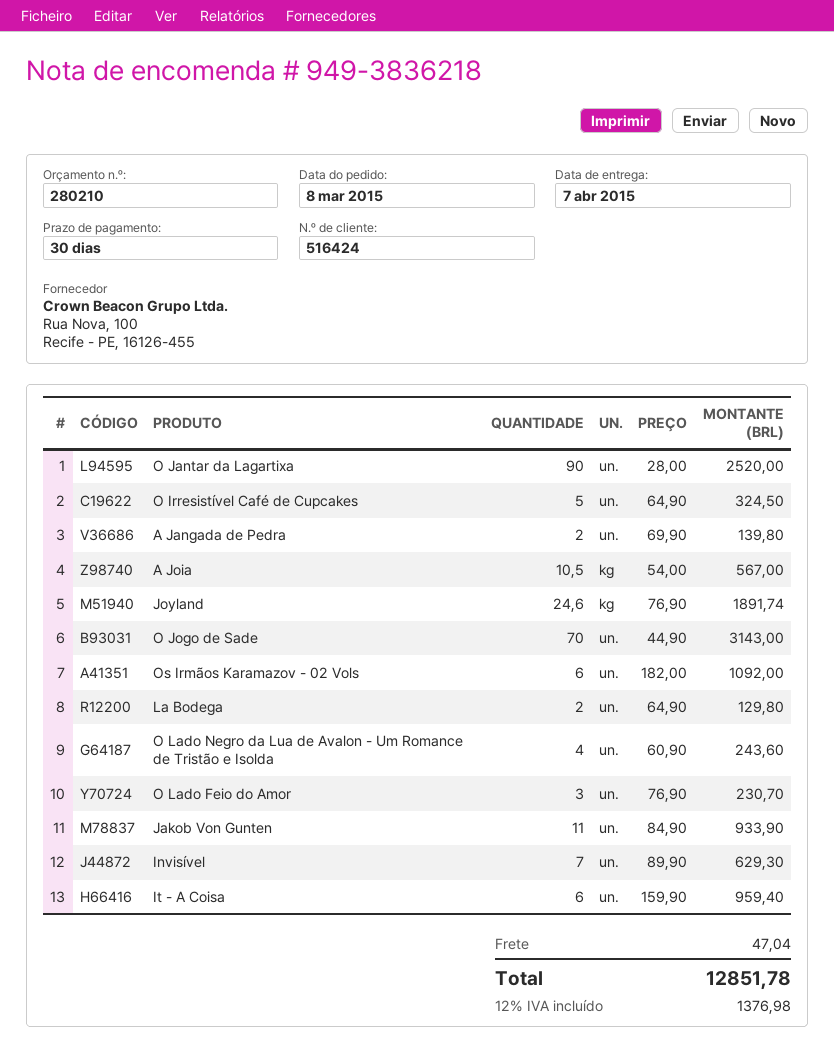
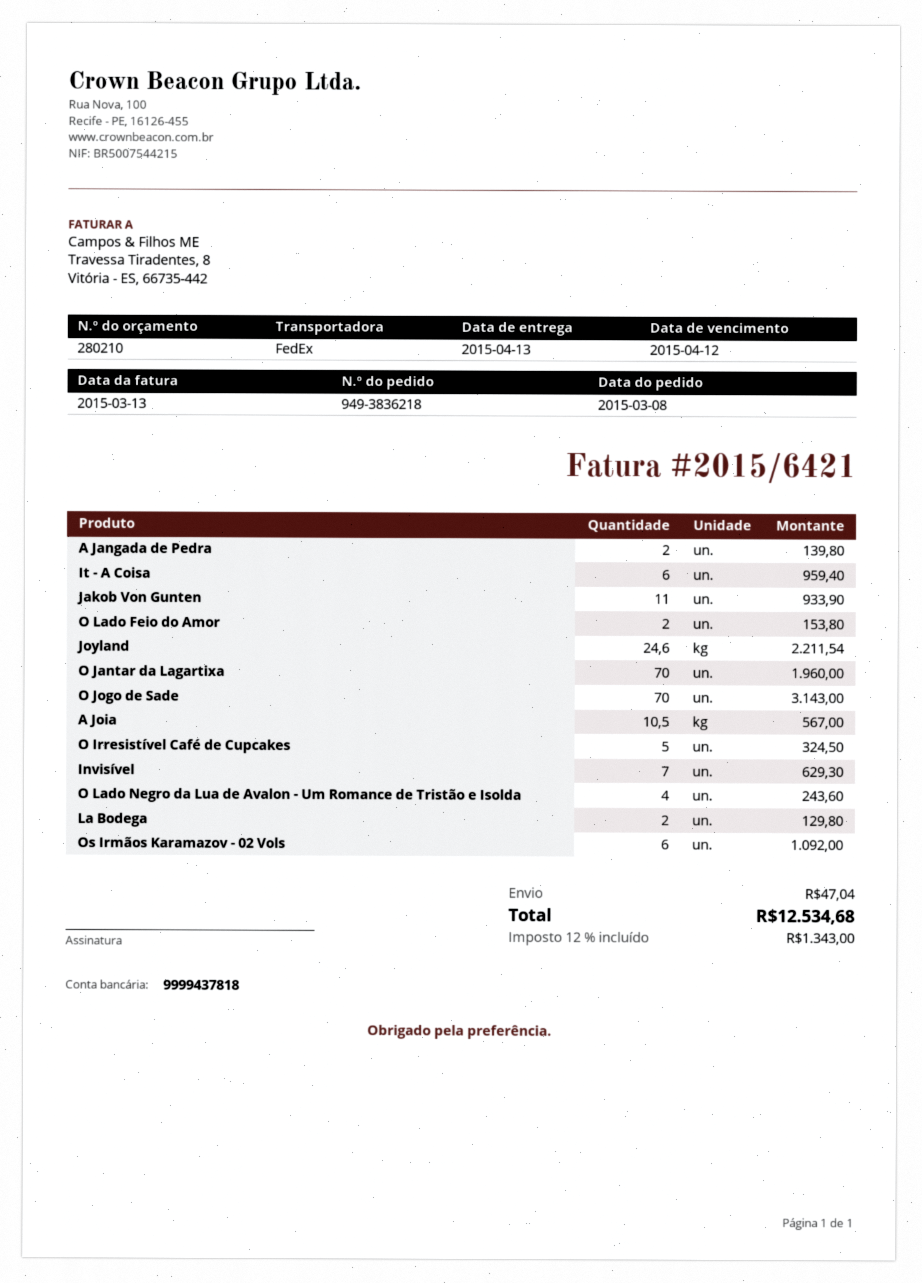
delivery date: 2015-04-07 -> 2015-04-13
O Jantar da Lagartixa: 90 for 2520.00 -> 70 for 1960.00
Joyland: 24.6 for 1891.74 -> 24.6 for 2211.54
O Lado Feio do Amor: 3 for 230.70 -> 2 for 153.80
tax: 12% = 1376.98 -> 12% = 1343.00
total: 12851.78 -> 12534.68

